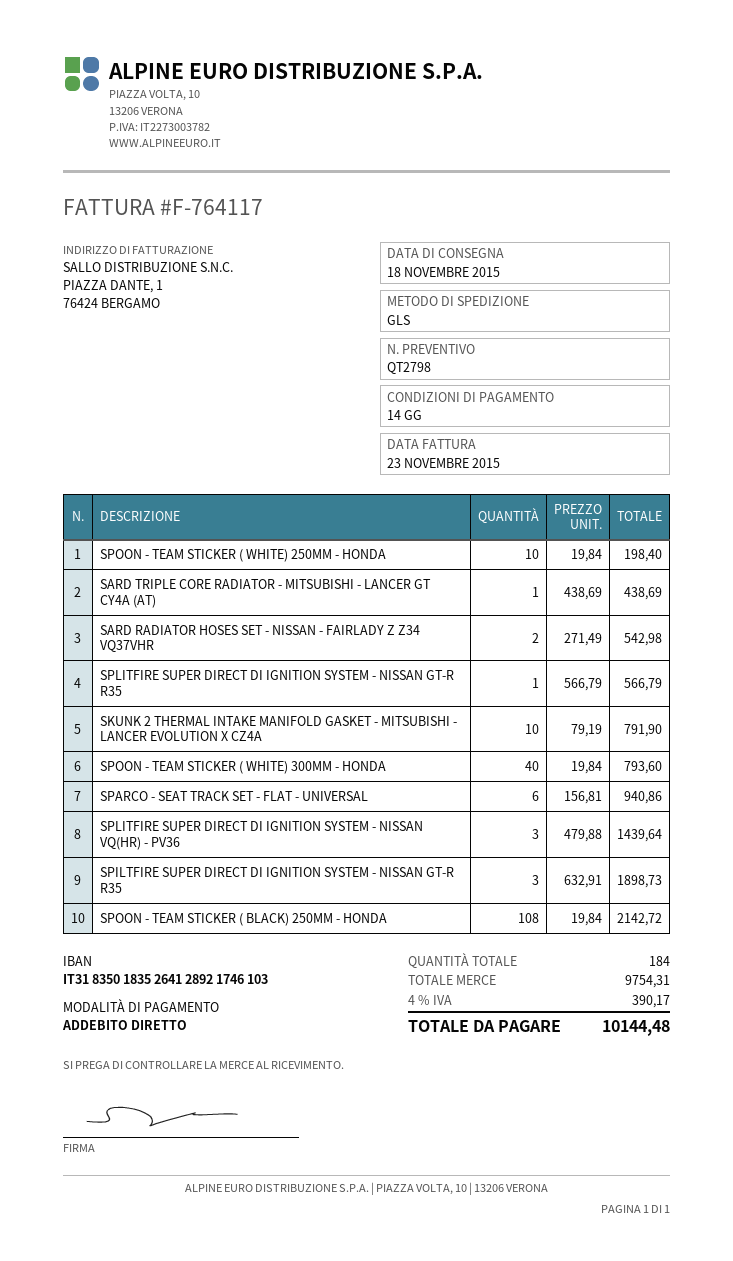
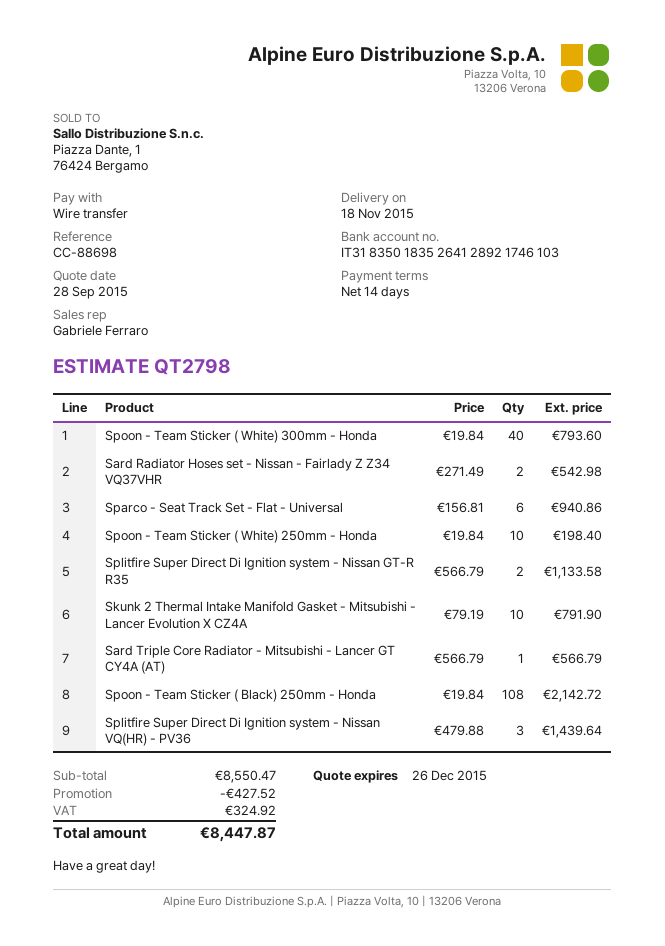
payment method: direct debit -> bank transfer
SARD TRIPLE CORE RADIATOR - MITSUBISHI - LANCER GT CY4A (AT): 1 x 438.69 = 438.69 -> 1 x 566.79 = 566.79
SPLITFIRE SUPER DIRECT DI IGNITION SYSTEM - NISSAN GT-R R35: 1 x 566.79 = 566.79 -> 2 x 566.79 = 1133.58
SPILTFIRE SUPER DIRECT DI IGNITION SYSTEM - NISSAN GT-R R35: 3 x 632.91 = 1898.73 -> none
subtotal: 9754.31 -> 8550.47
discount: none -> 427.52
tax: 390.17 -> 324.92
total: 10144.48 -> 8447.87

